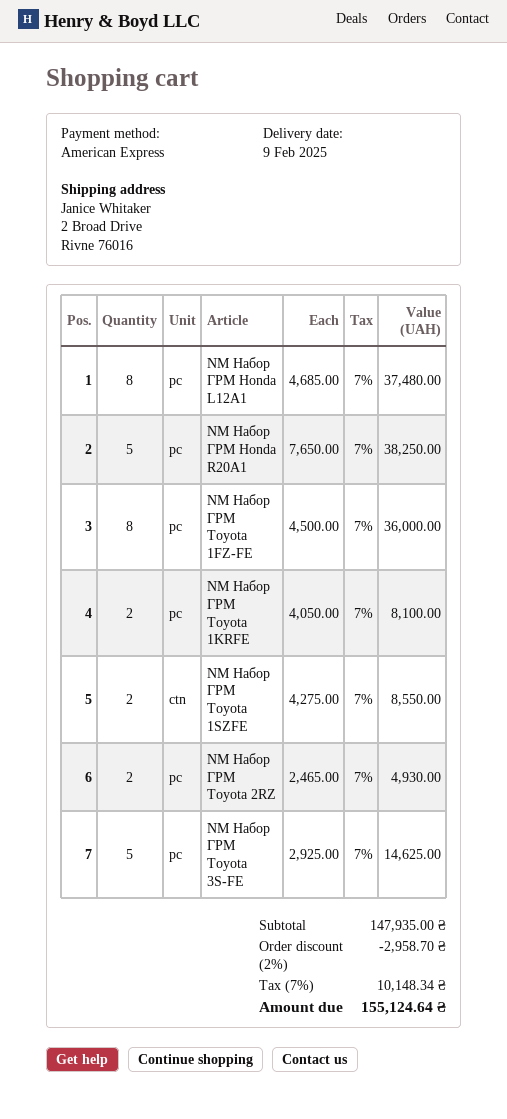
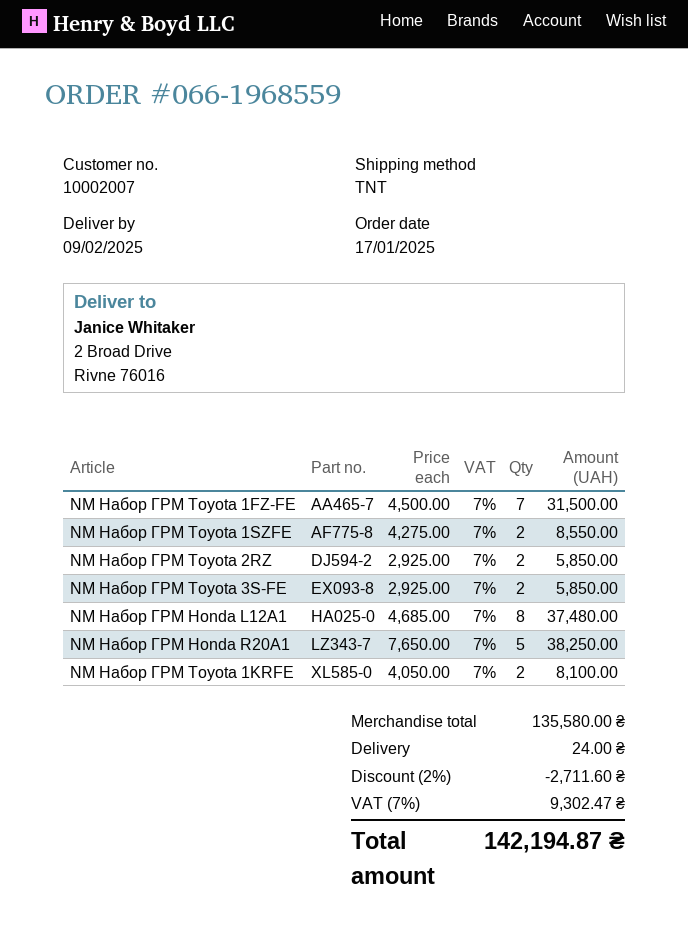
NM Набор ГРМ Toyota 1FZ-FE: 8 x 4500.00 = 36000.00 -> 7 x 4500.00 = 31500.00
NM Набор ГРМ Toyota 2RZ: 2 x 2465.00 = 4930.00 -> 2 x 2925.00 = 5850.00
NM Набор ГРМ Toyota 3S-FE: 5 x 2925.00 = 14625.00 -> 2 x 2925.00 = 5850.00
subtotal: 147935.00 -> 135580.00
discount: 2% = 2958.70 -> 2% = 2711.60
shipping: none -> 24.00
tax: 7% = 10148.34 -> 7% = 9302.47
total: 155124.64 -> 142194.87

